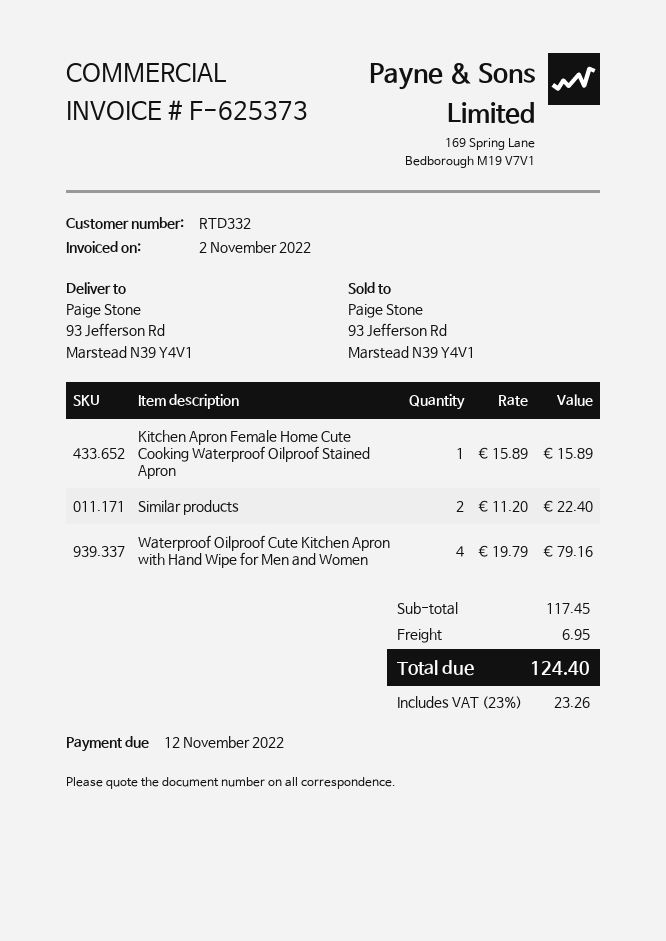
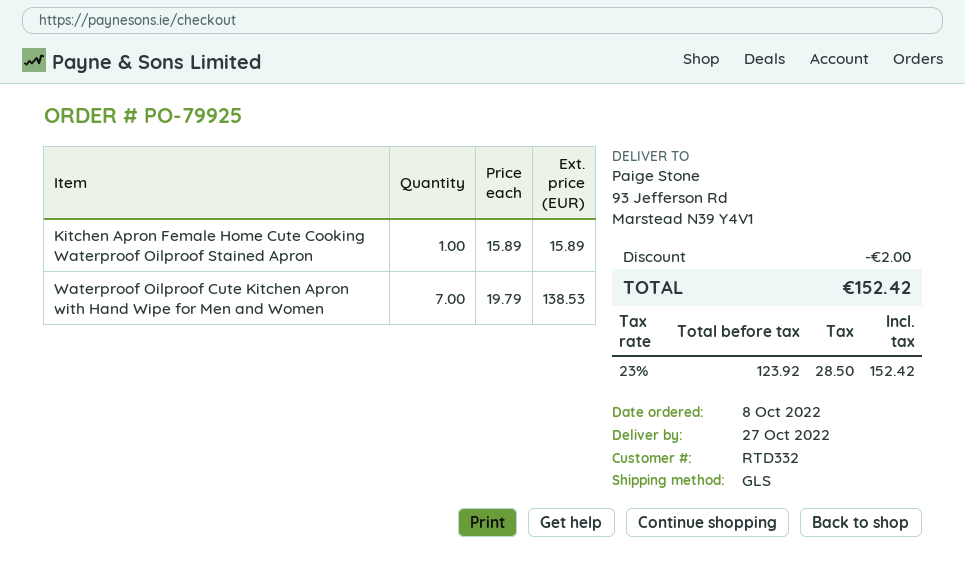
Similar products: 2 x 11.20 = 22.40 -> none
Waterproof Oilproof Cute Kitchen Apron with Hand Wipe for Men and Women: 4 x 19.79 = 79.16 -> 7 x 19.79 = 138.53
discount: none -> 2.00
shipping: 6.95 -> none
tax: 23% = 23.26 -> 23% = 28.50
total: 124.40 -> 152.42

